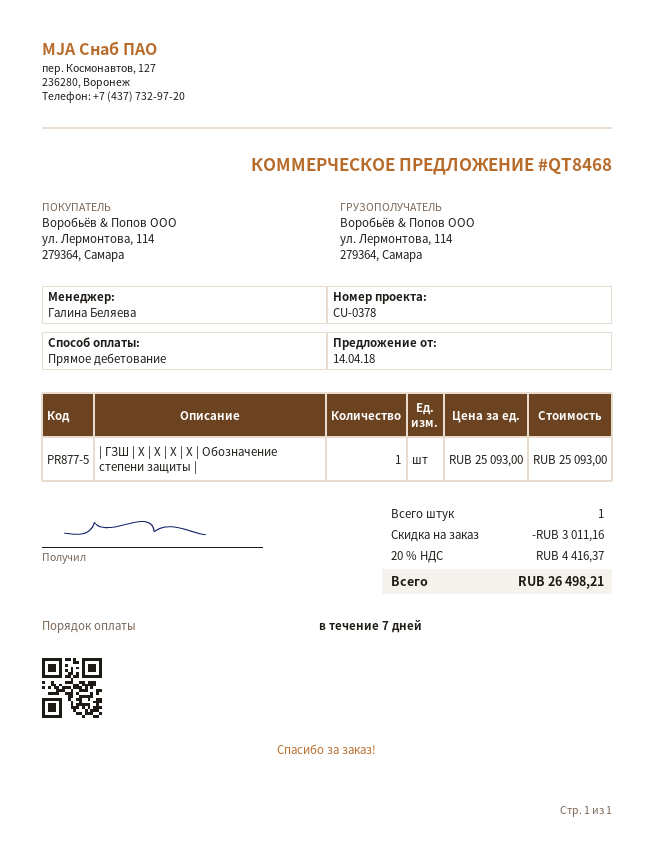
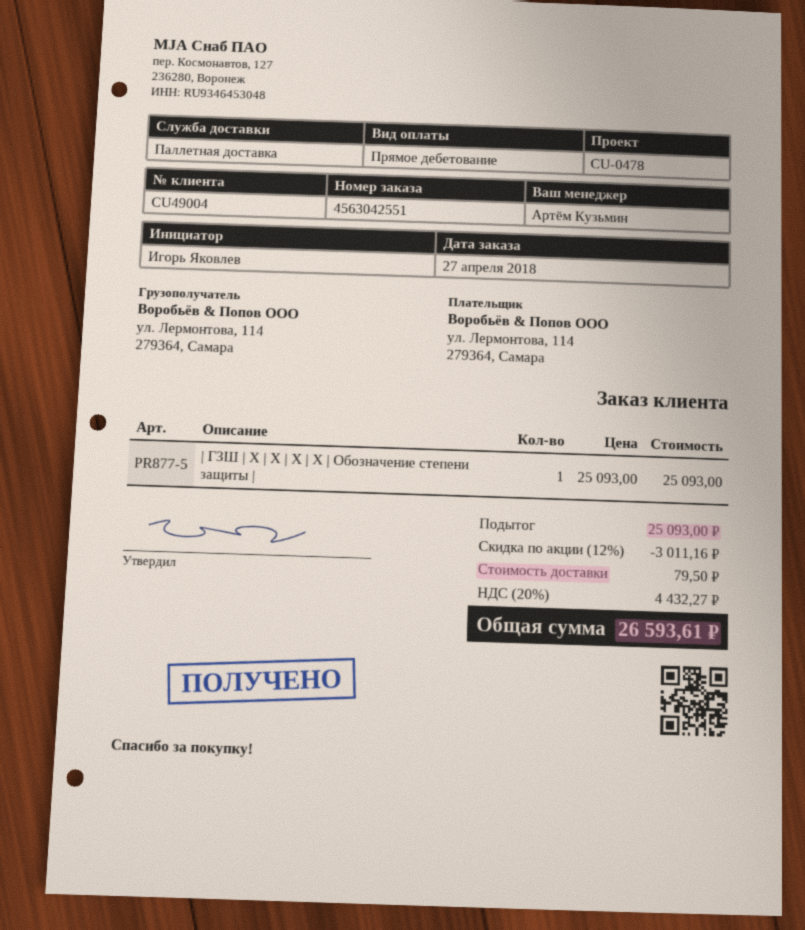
reference: CU-0378 -> CU-0478
sales rep: Галина Беляева -> Артём Кузьмин
shipping: none -> 79.50
tax: 20% = 4416.37 -> 20% = 4432.27
total: 26498.21 -> 26593.61

